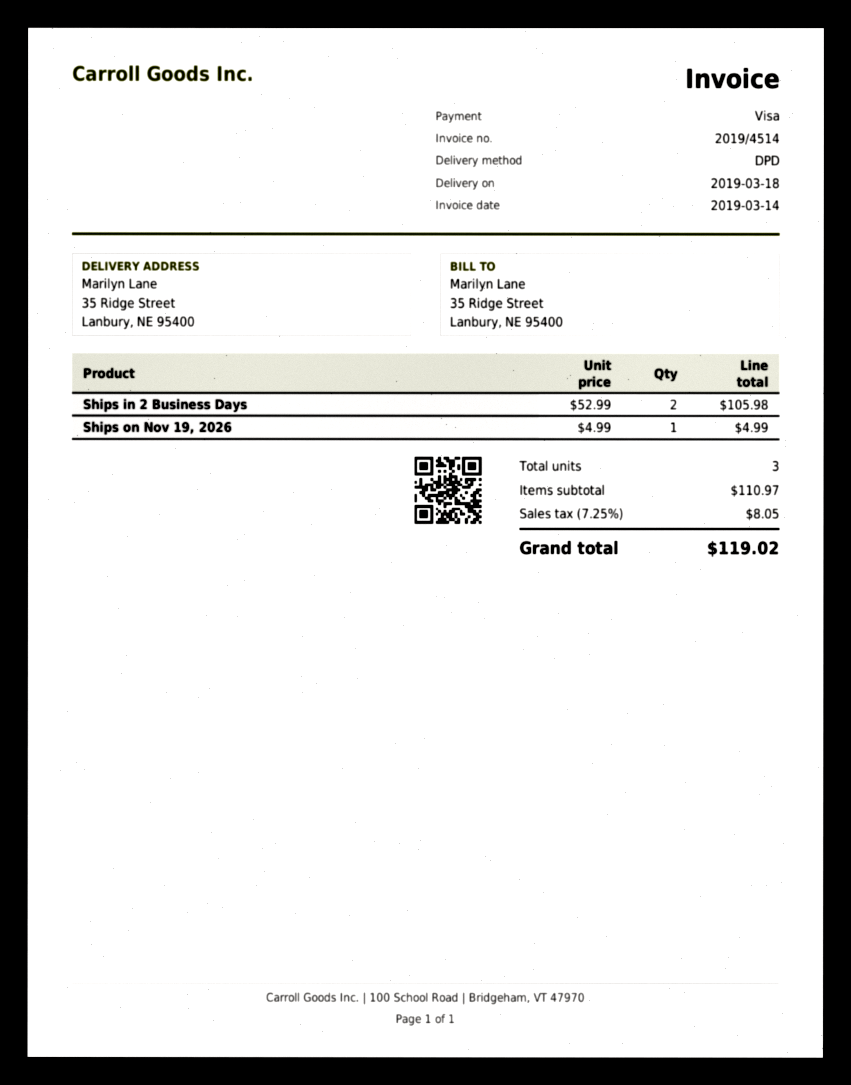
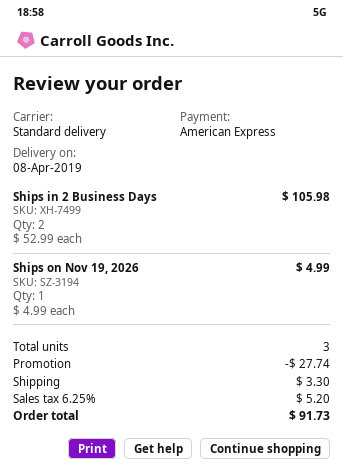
delivery date: 2019-03-18 -> 2019-04-08
payment method: Visa -> American Express
shipping method: DPD -> standard
discount: none -> 27.74
shipping: none -> 3.30
tax: 7.25% = 8.05 -> 6.25% = 5.20
total: 119.02 -> 91.73

